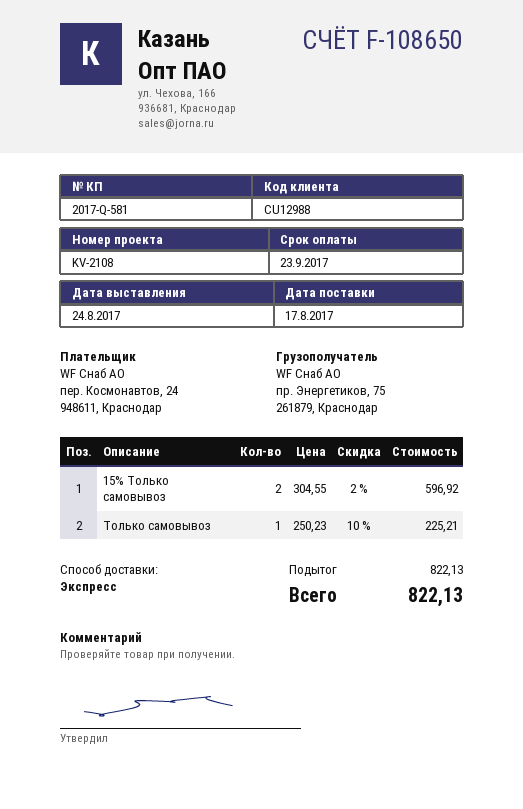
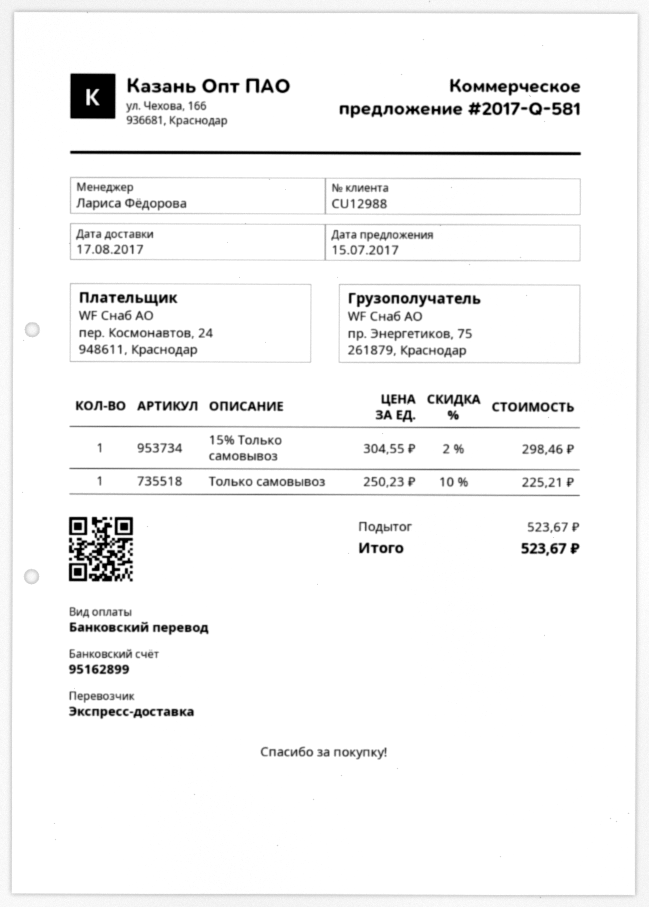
15% Только самовывоз: 2 x 304.55 - 2% = 596.92 -> 1 x 304.55 - 2% = 298.46
subtotal: 822.13 -> 523.67
total: 822.13 -> 523.67

